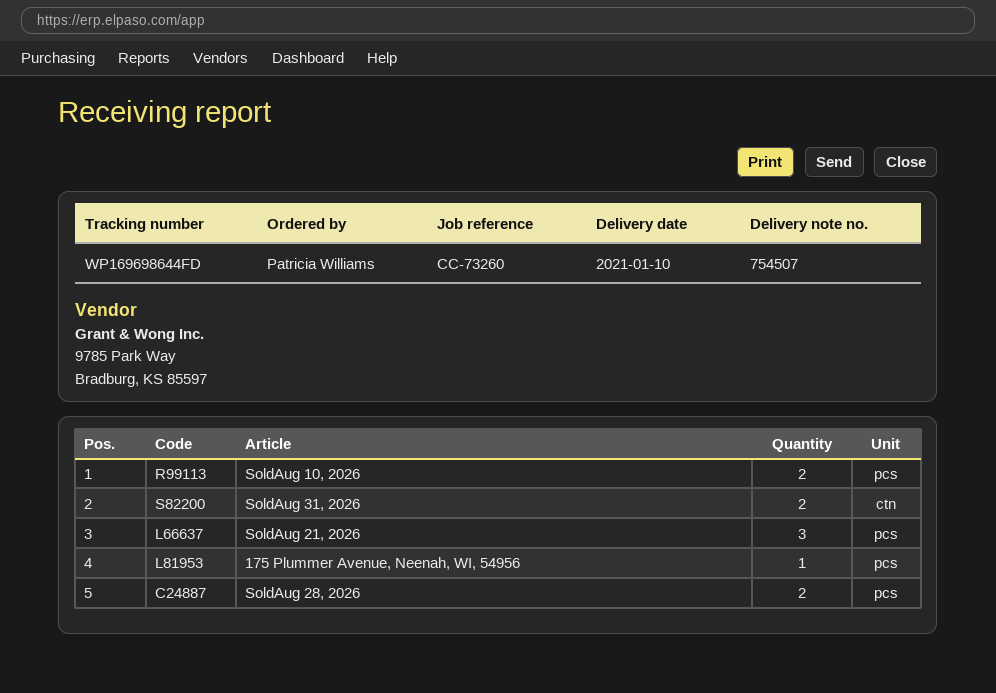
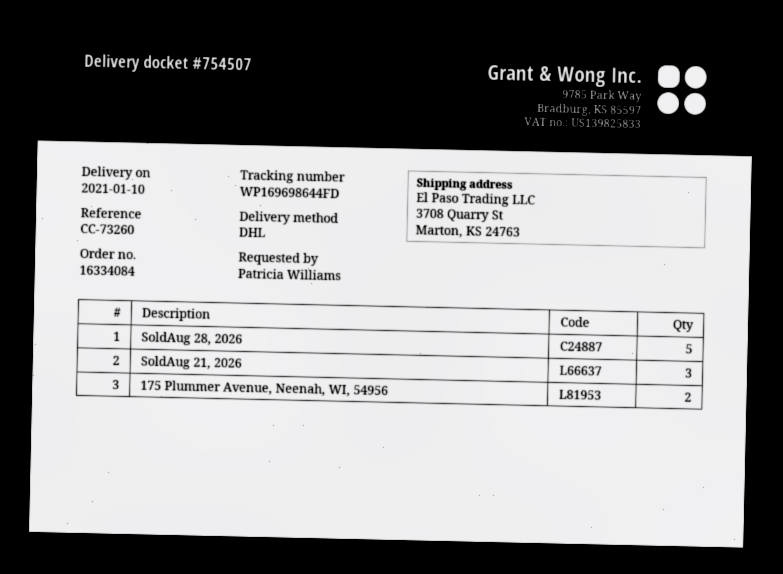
SoldAug 10, 2026: 2 -> none
SoldAug 31, 2026: 2 -> none
175 Plummer Avenue, Neenah, WI, 54956: 1 -> 2
SoldAug 28, 2026: 2 -> 5

